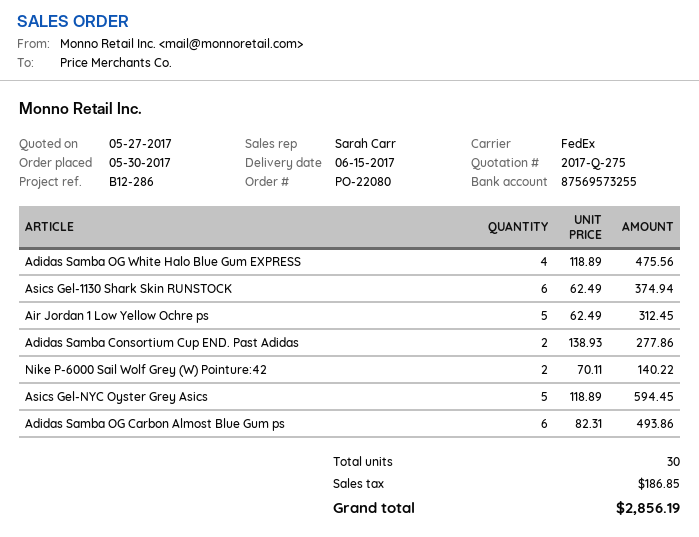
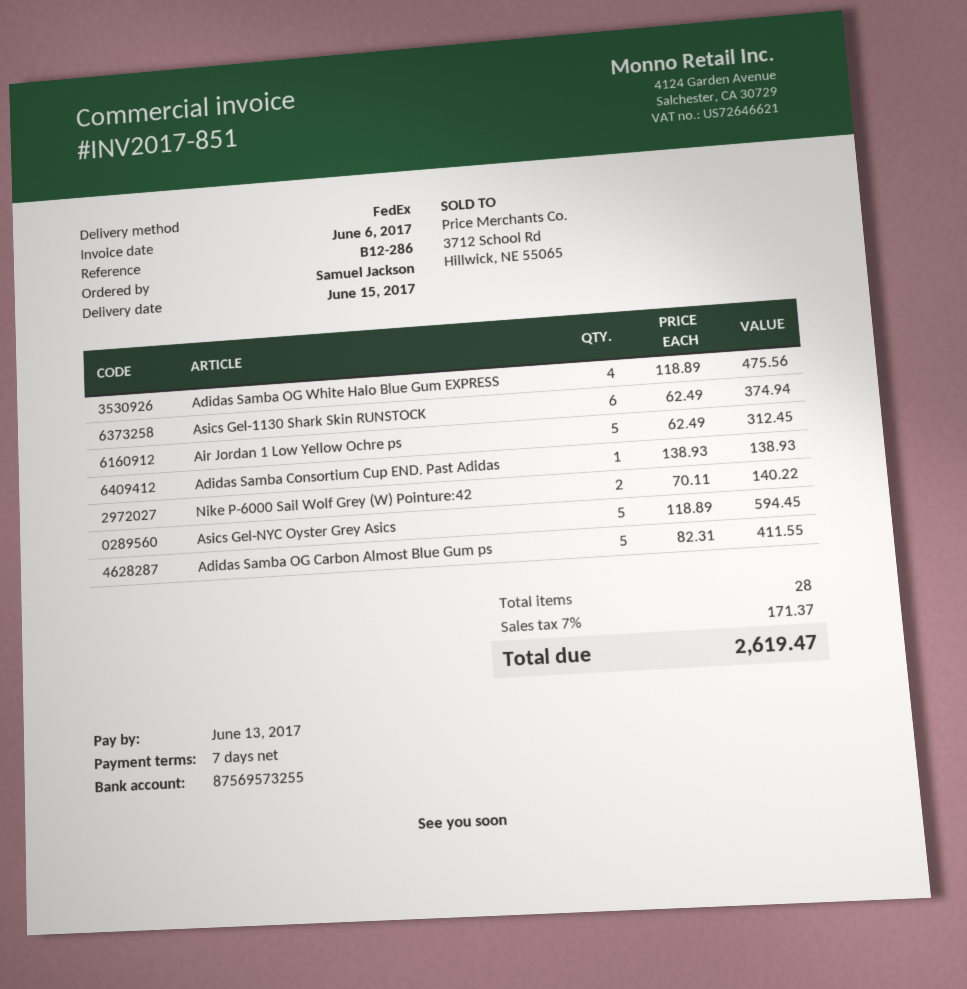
Adidas Samba Consortium Cup END. Past Adidas: 2 x 138.93 = 277.86 -> 1 x 138.93 = 138.93
Adidas Samba OG Carbon Almost Blue Gum ps: 6 x 82.31 = 493.86 -> 5 x 82.31 = 411.55
total quantity: 30 -> 28
tax: 186.85 -> 171.37
total: 2856.19 -> 2619.47

